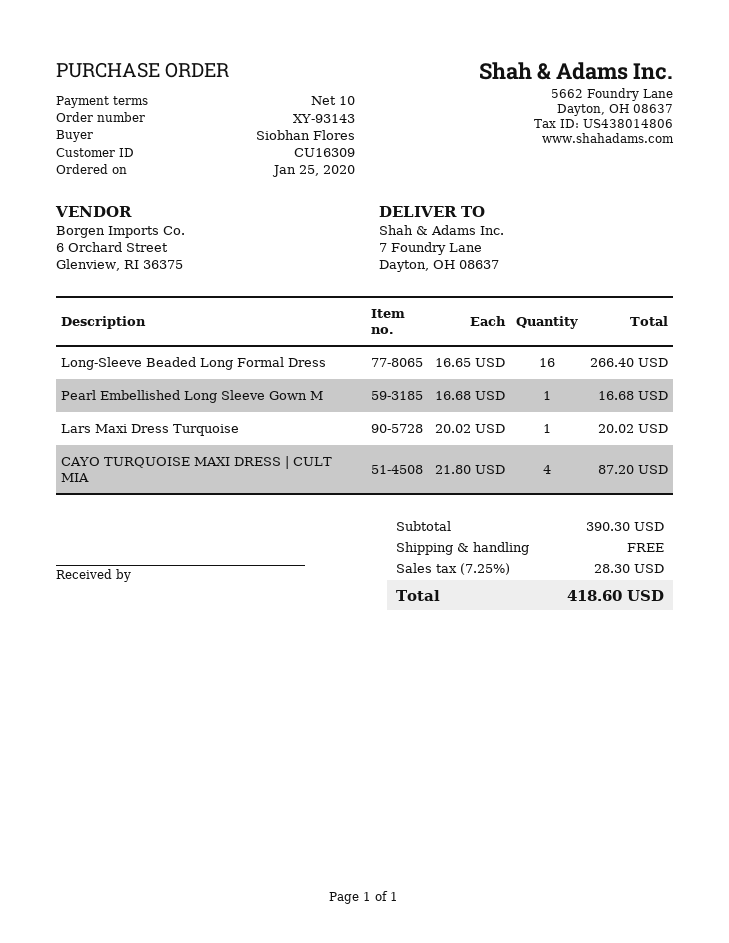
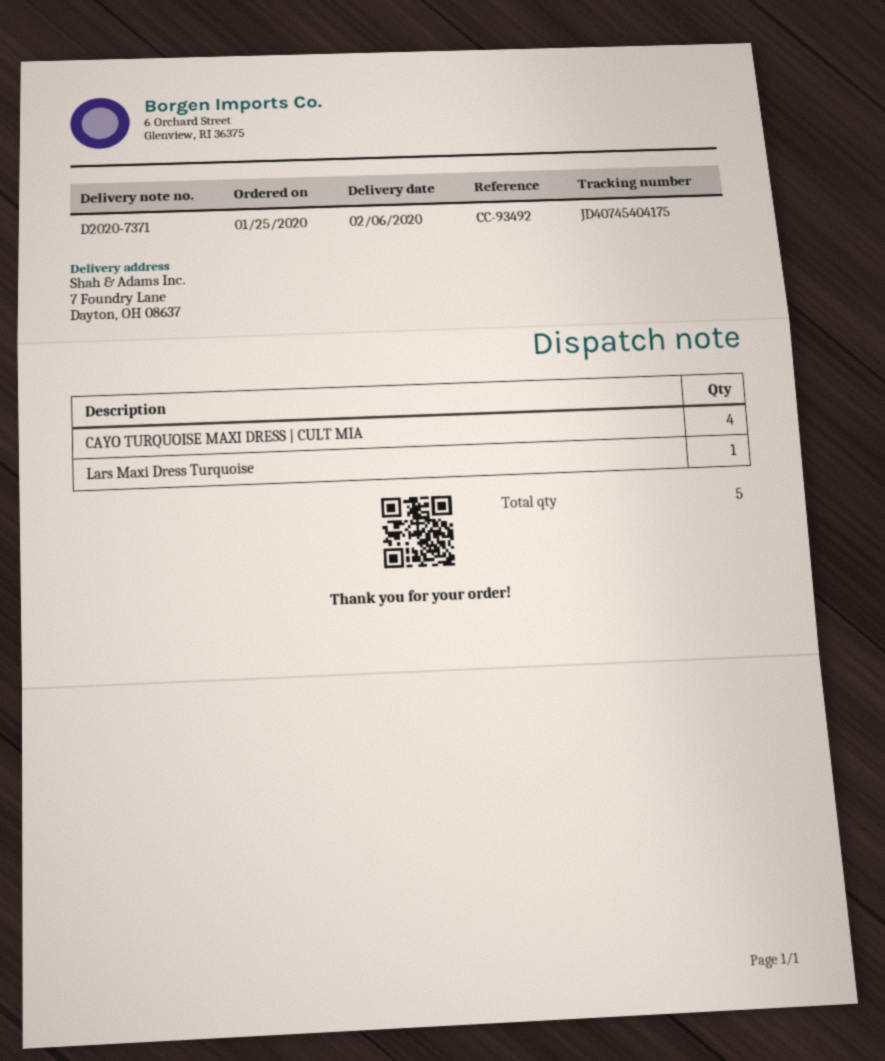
Long-Sleeve Beaded Long Formal Dress: 16 -> none
Pearl Embellished Long Sleeve Gown M: 1 -> none

